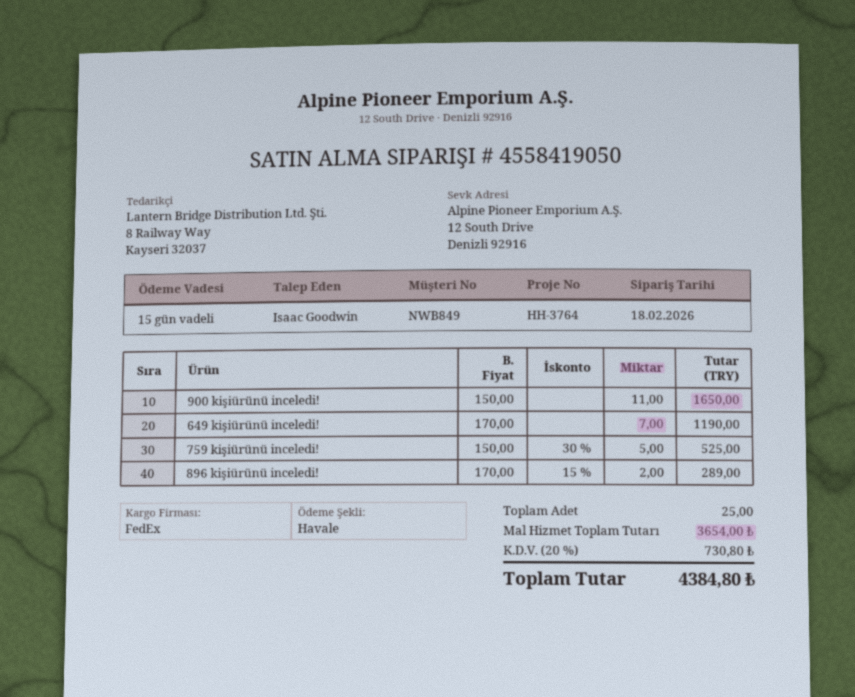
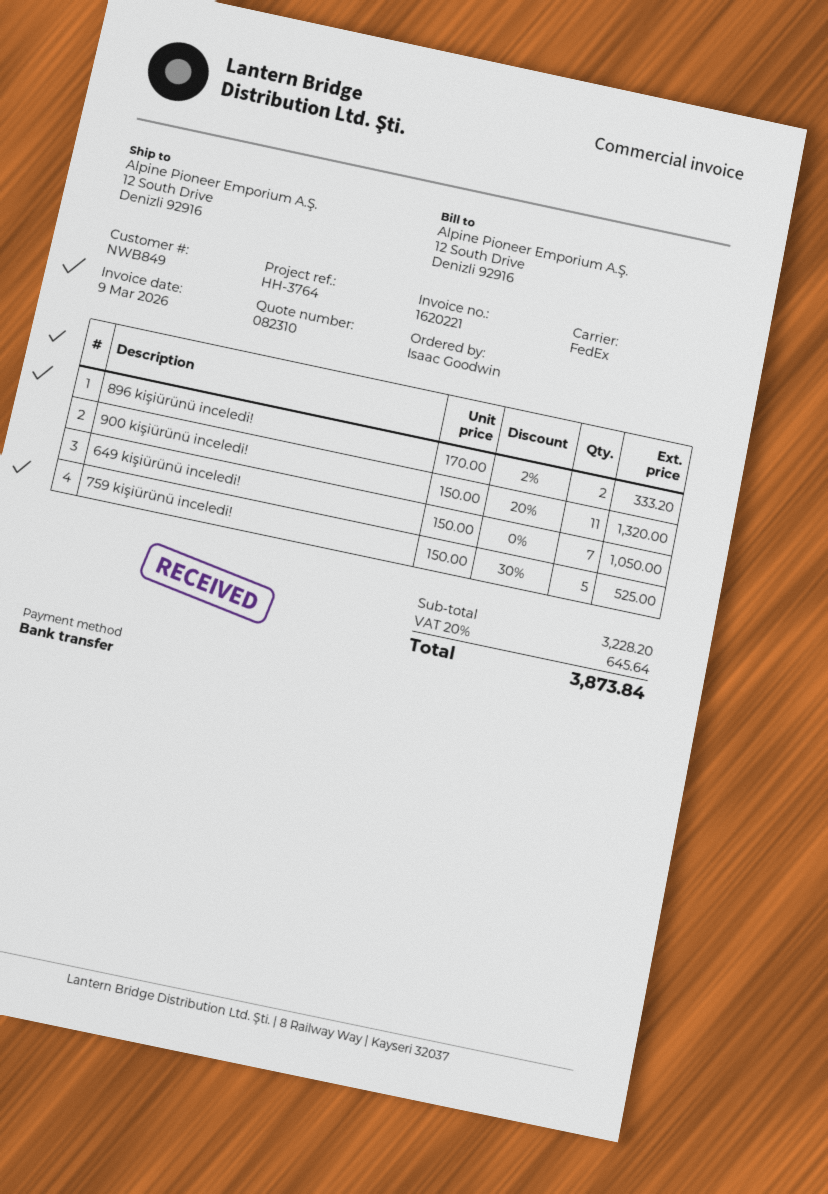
900 kişiürünü inceledi!: 11 x 150.00 = 1650.00 -> 11 x 150.00 - 20% = 1320.00
649 kişiürünü inceledi!: 7 x 170.00 = 1190.00 -> 7 x 150.00 = 1050.00
896 kişiürünü inceledi!: 2 x 170.00 - 15% = 289.00 -> 2 x 170.00 - 2% = 333.20
subtotal: 3654.00 -> 3228.20
tax: 20% = 730.80 -> 20% = 645.64
total: 4384.80 -> 3873.84

